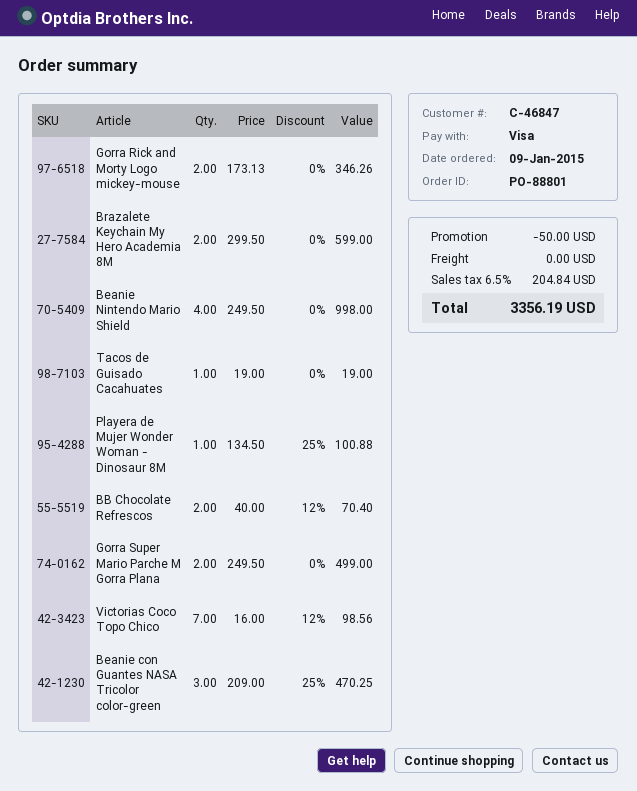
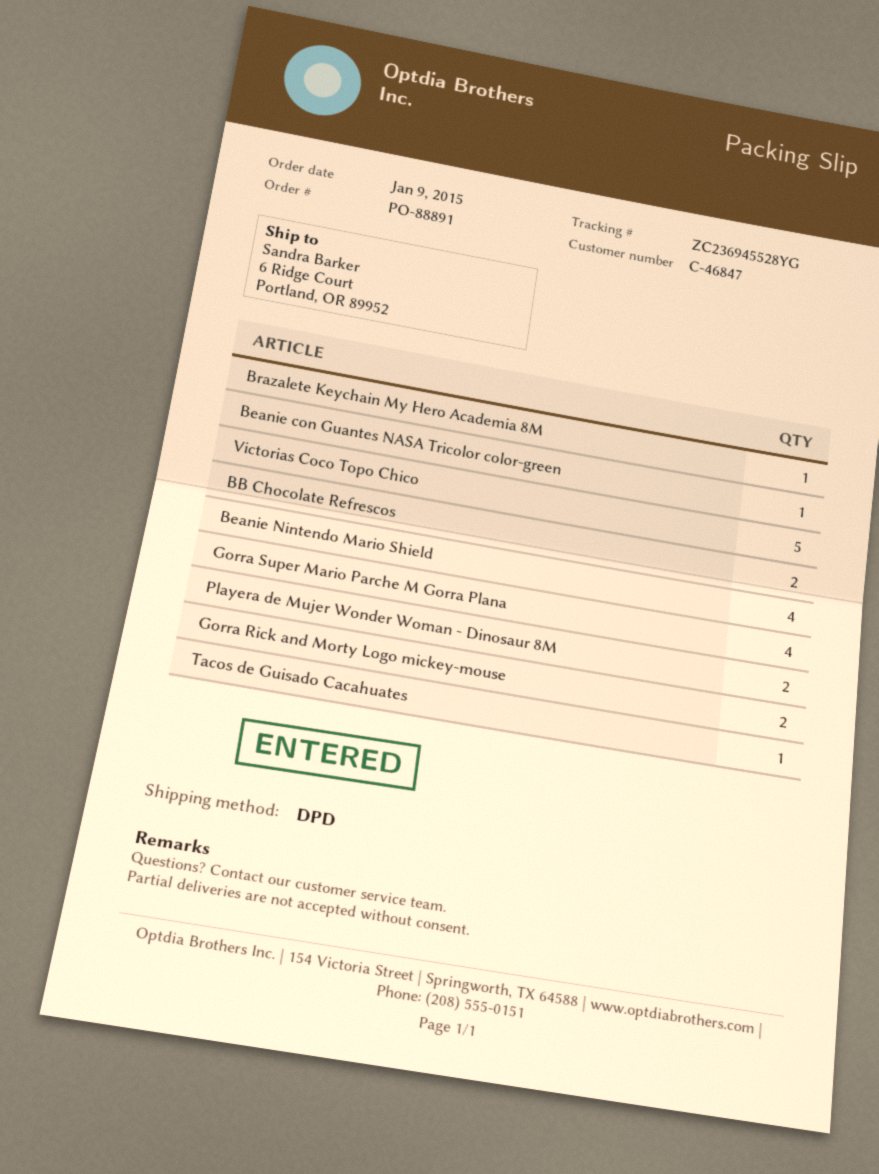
order number: PO-88801 -> PO-88891
Brazalete Keychain My Hero Academia 8M: 2 -> 1
Playera de Mujer Wonder Woman - Dinosaur 8M: 1 -> 2
Gorra Super Mario Parche M Gorra Plana: 2 -> 4
Victorias Coco Topo Chico: 7 -> 5
Beanie con Guantes NASA Tricolor color-green: 3 -> 1

